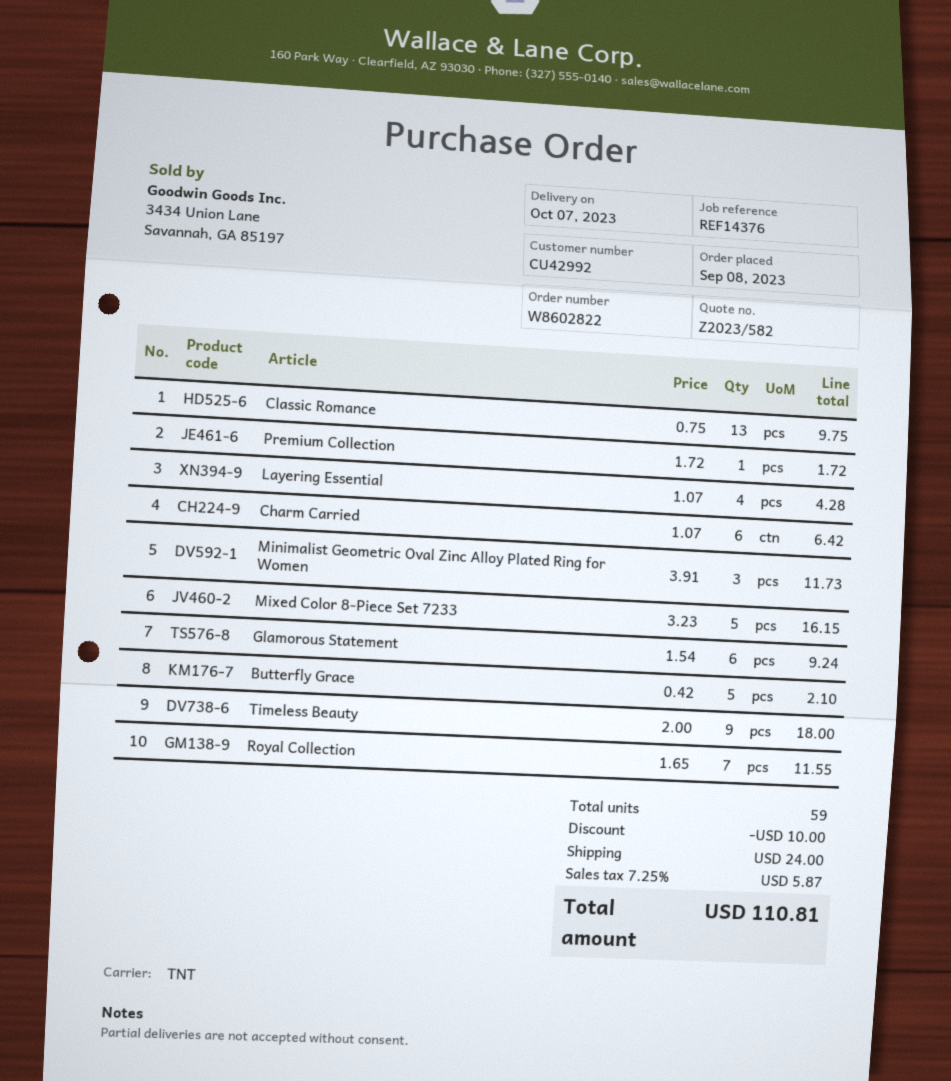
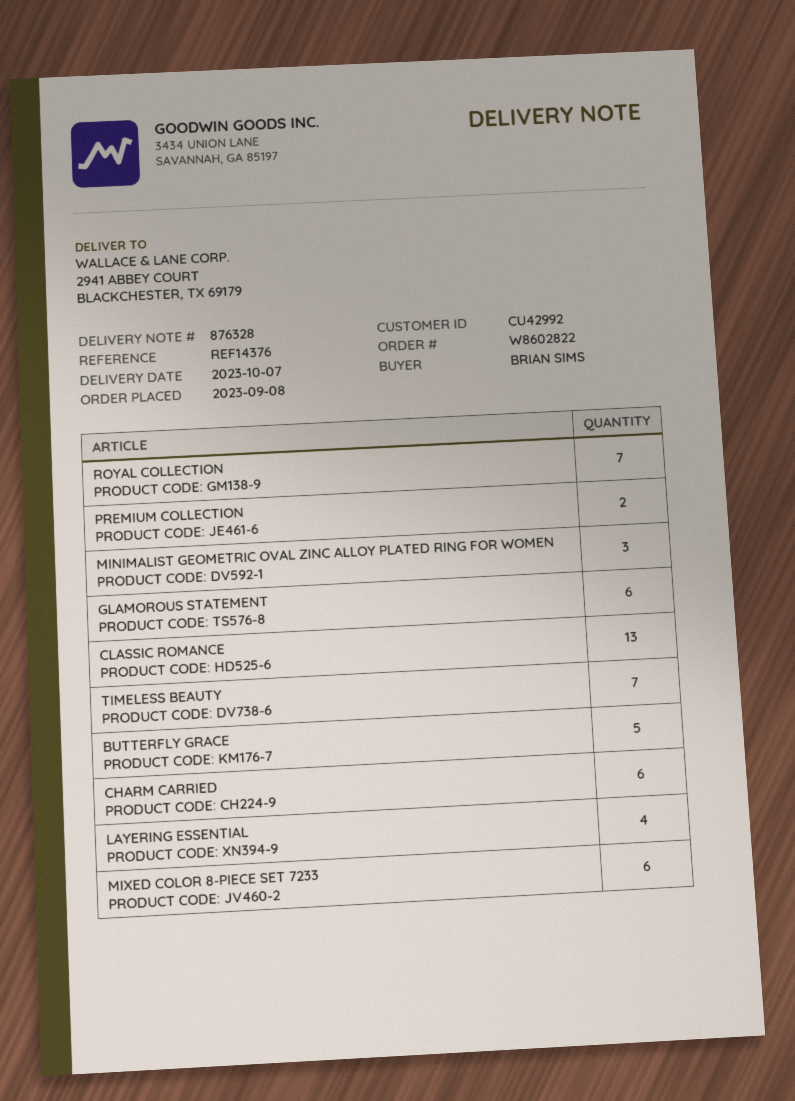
Premium Collection: 1 -> 2
Mixed Color 8-Piece Set 7233: 5 -> 6
Timeless Beauty: 9 -> 7

